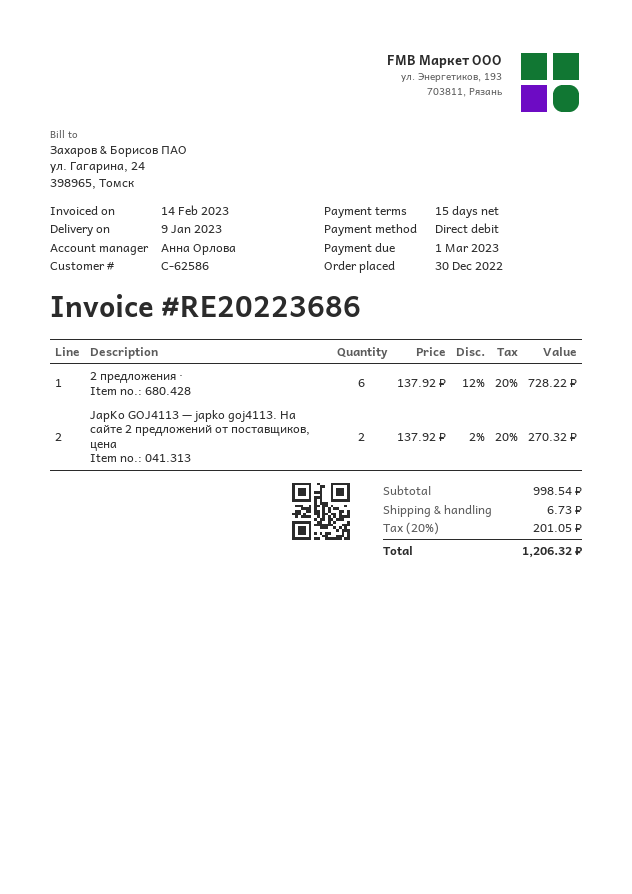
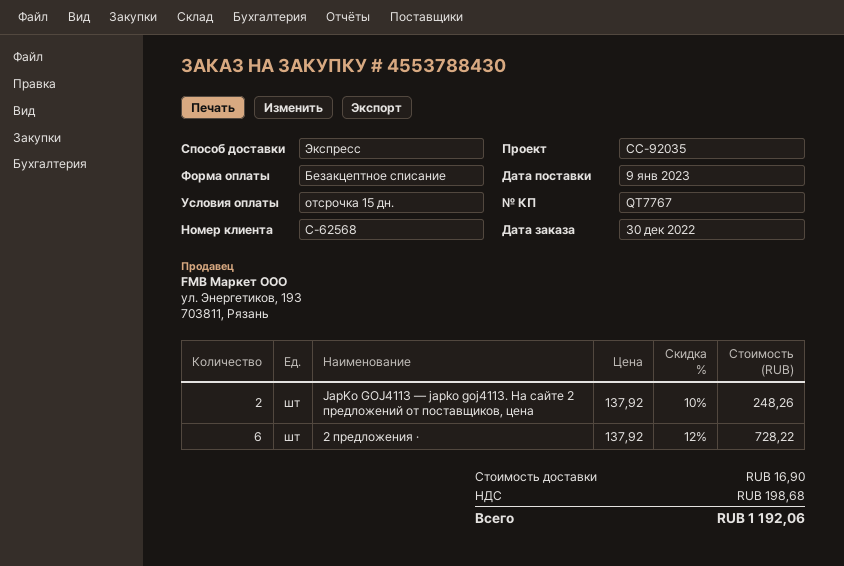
customer number: C-62586 -> C-62568
JapKo GOJ4113 — japko goj4113. На сайте 2 предложений от поставщиков, цена: 2 x 137.92 - 2% = 270.32 -> 2 x 137.92 - 10% = 248.26
shipping: 6.73 -> 16.90
tax: 201.05 -> 198.68
total: 1206.32 -> 1192.06

